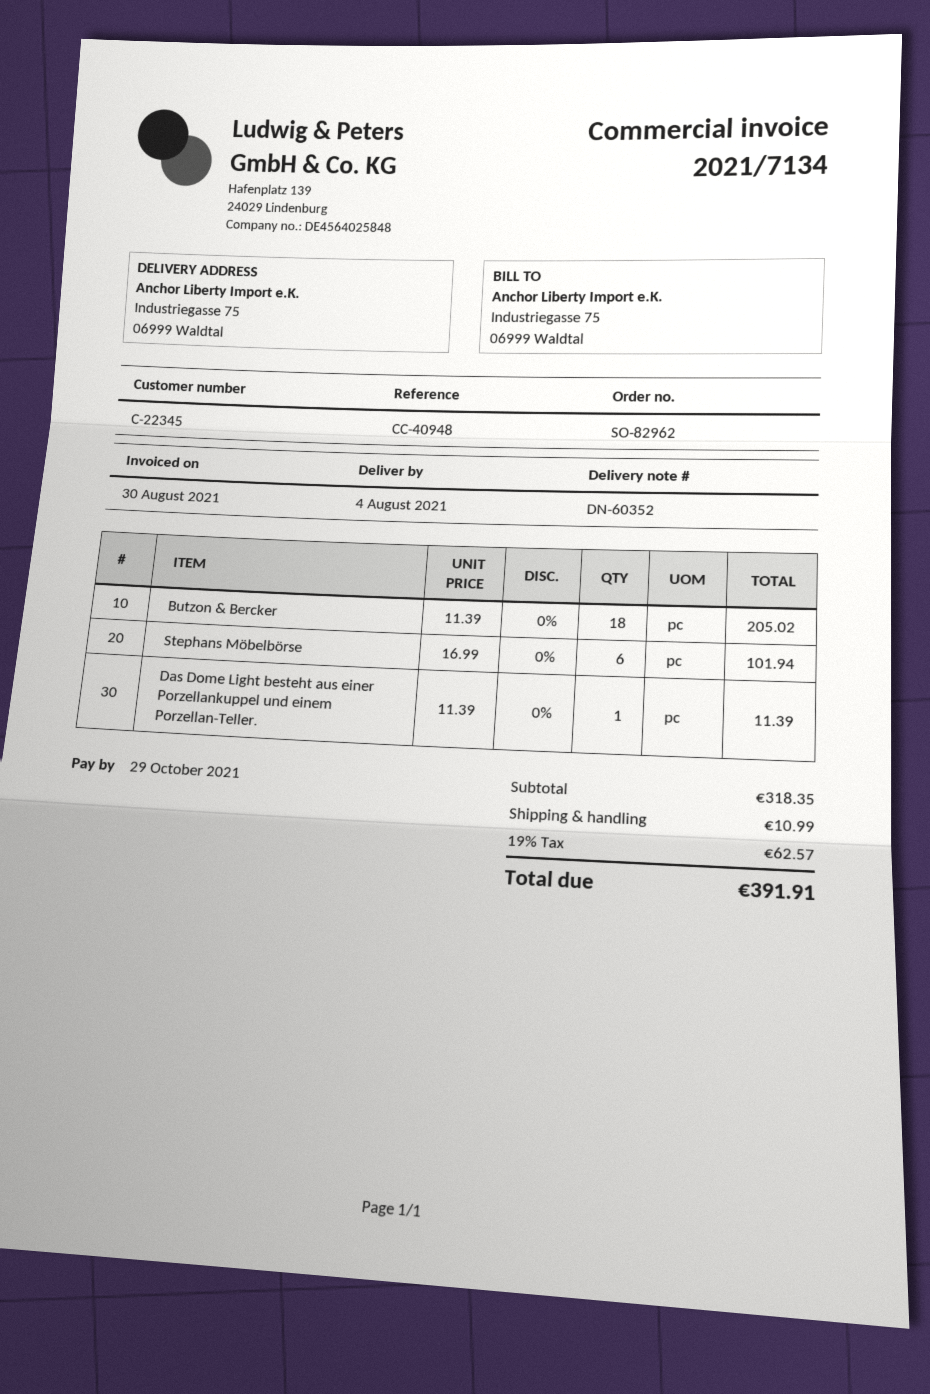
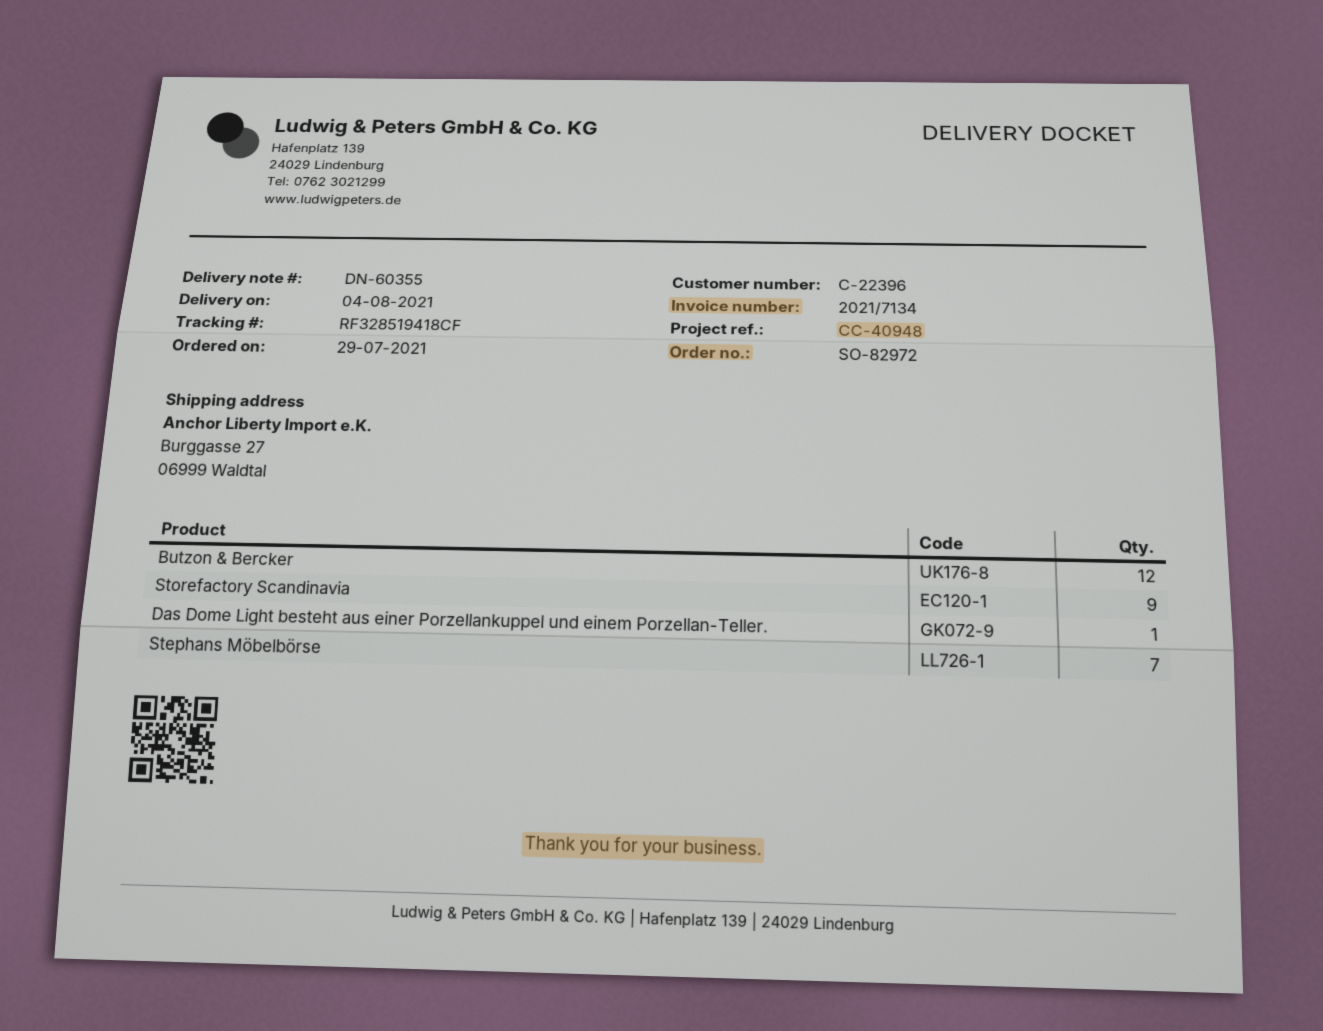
order number: SO-82962 -> SO-82972
delivery note number: DN-60352 -> DN-60355
customer number: C-22345 -> C-22396
ship to: Industriegasse 75, 06999 Waldtal -> Burggasse 27, 06999 Waldtal
Butzon & Bercker: 18 -> 12
Stephans Möbelbörse: 6 -> 7
Storefactory Scandinavia: none -> 9

